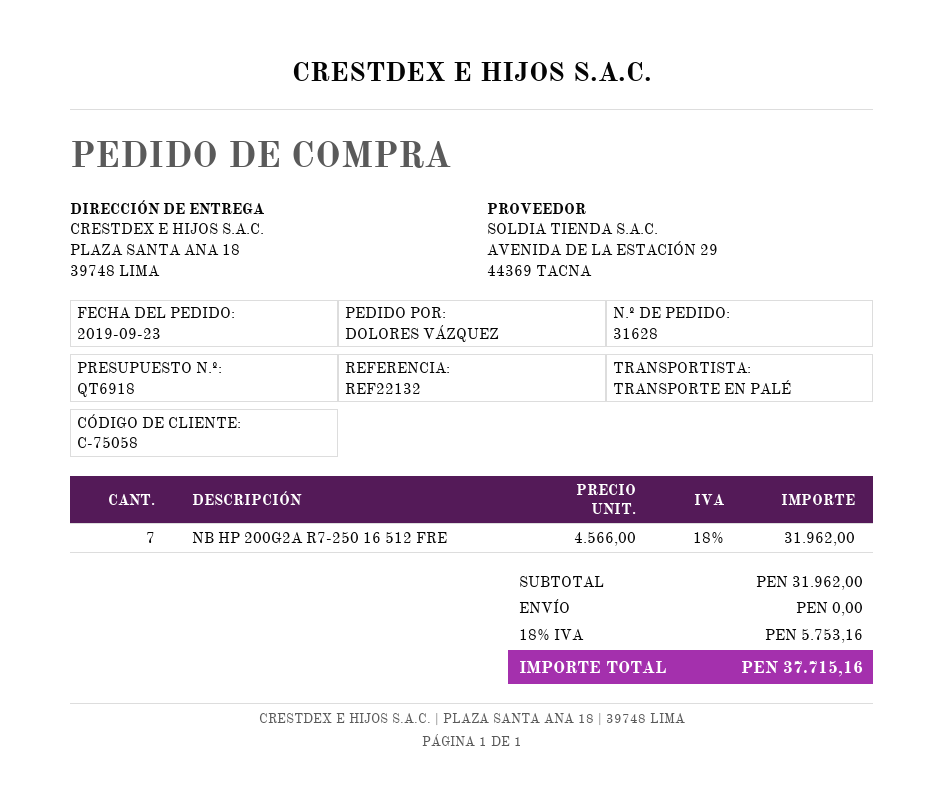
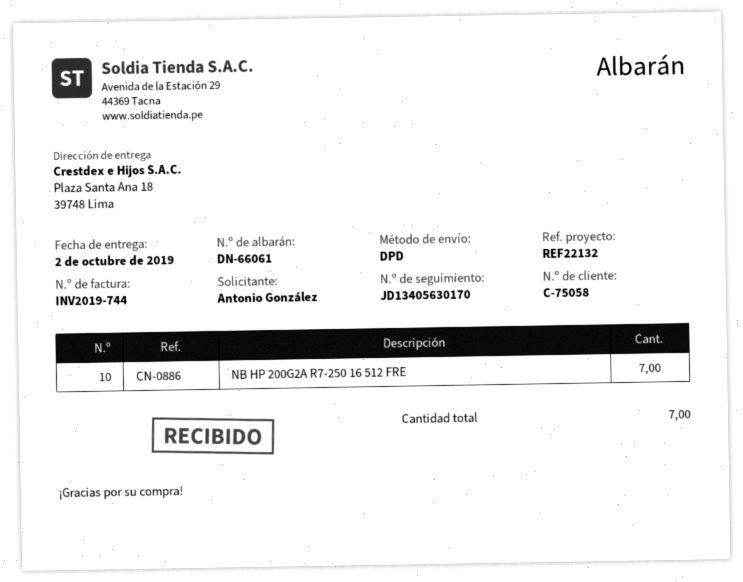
ordered by: DOLORES VÁZQUEZ -> Antonio González
shipping method: pallet freight -> DPD

